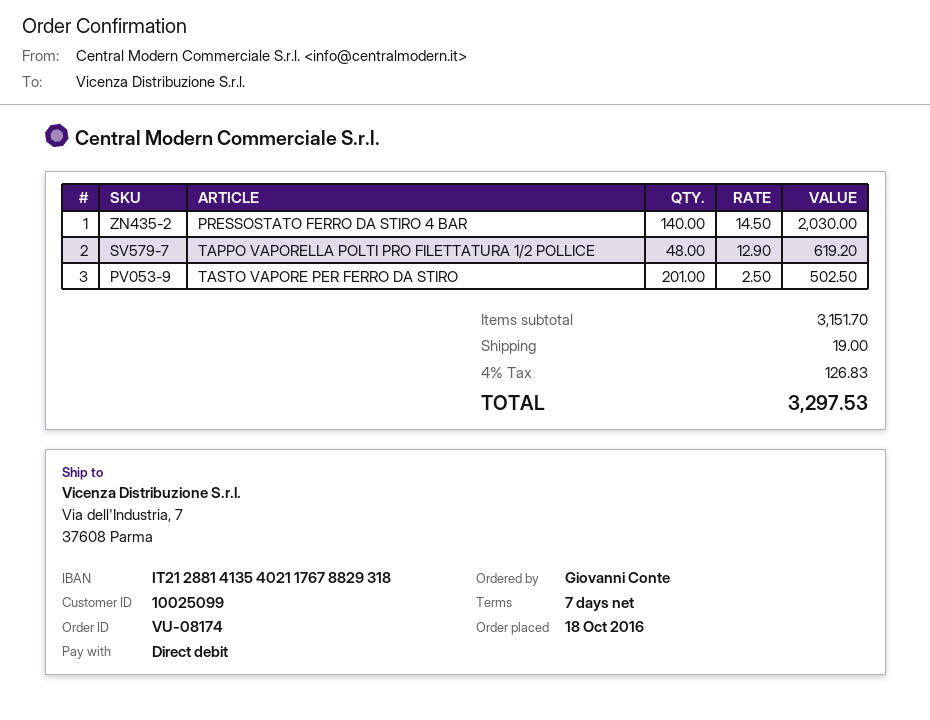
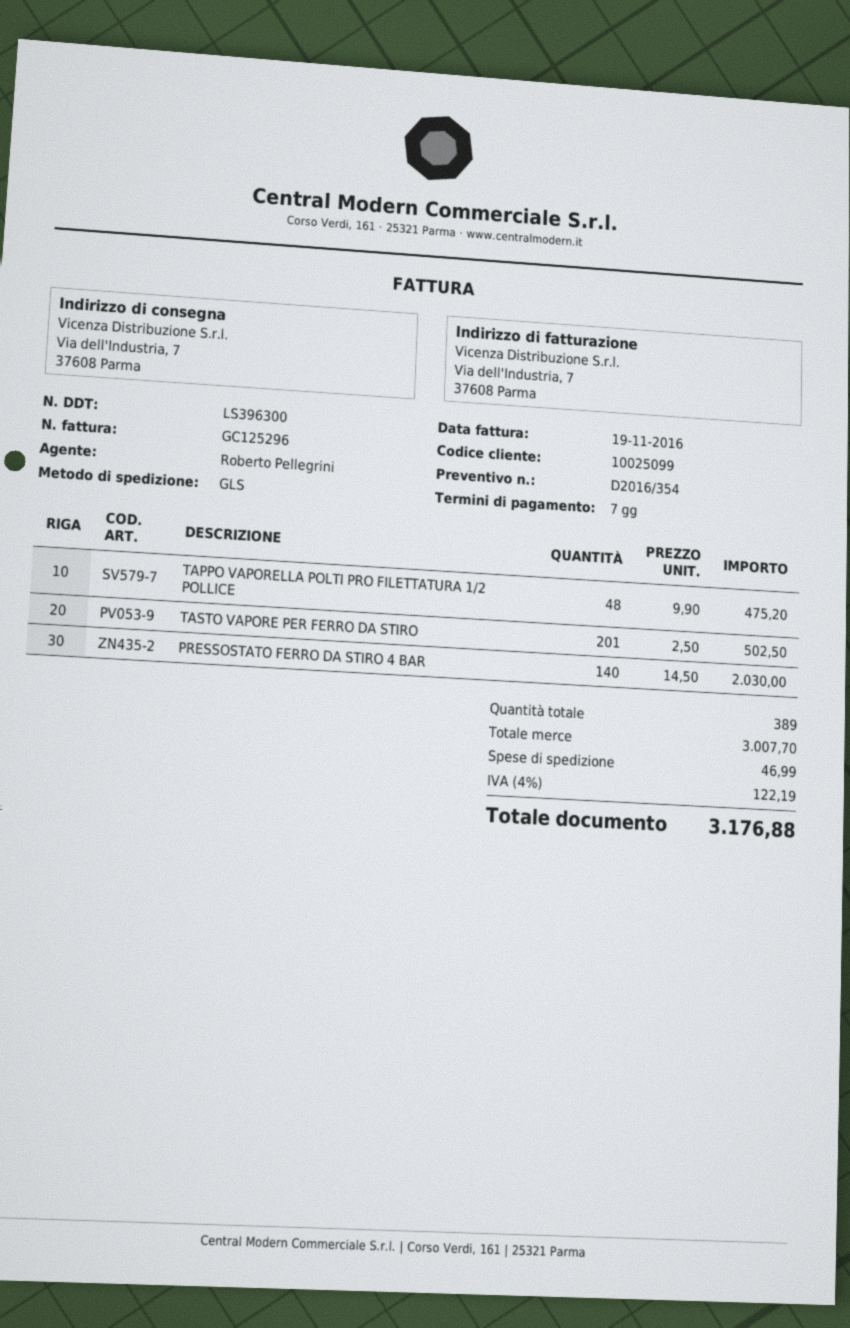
TAPPO VAPORELLA POLTI PRO FILETTATURA 1/2 POLLICE: 48 x 12.90 = 619.20 -> 48 x 9.90 = 475.20
subtotal: 3151.70 -> 3007.70
shipping: 19.00 -> 46.99
tax: 4% = 126.83 -> 4% = 122.19
total: 3297.53 -> 3176.88

